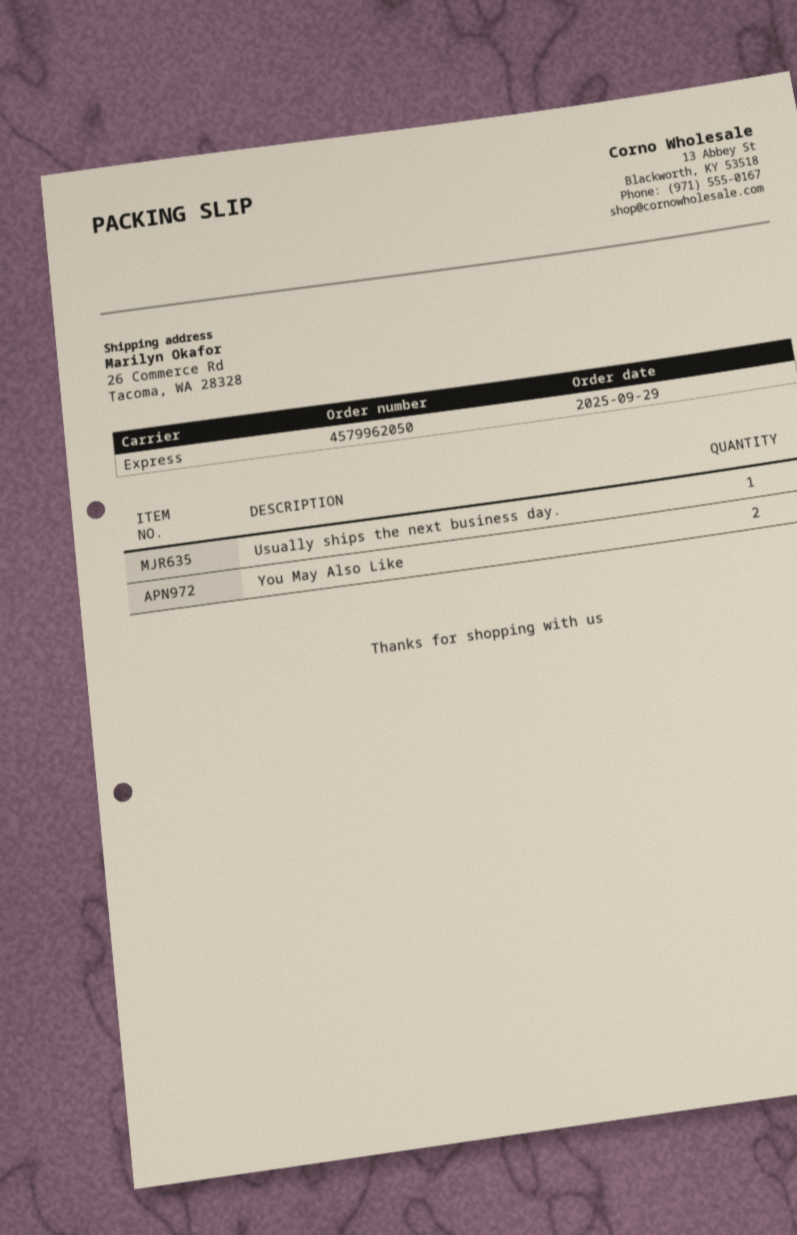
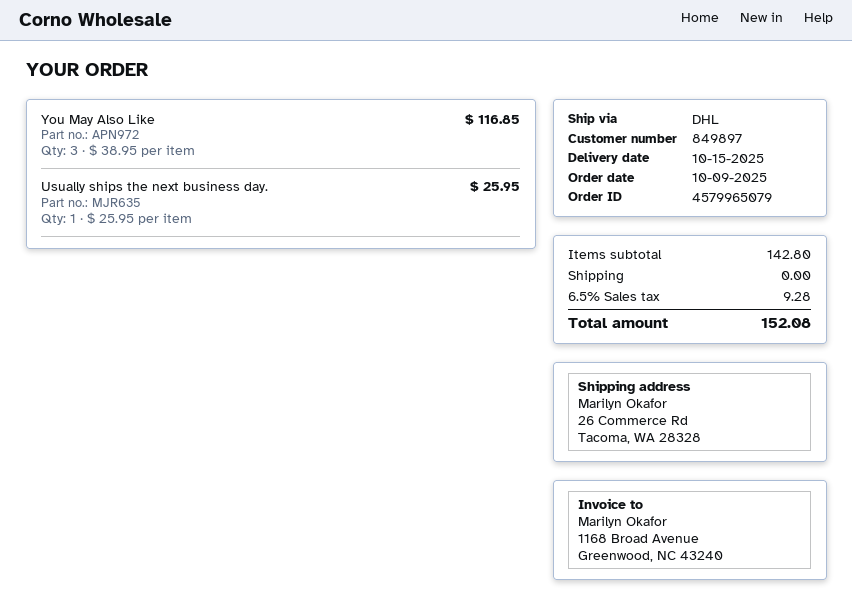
order number: 4579962050 -> 4579965079
order date: 2025-09-29 -> 2025-10-09
shipping method: express -> DHL
You May Also Like: 2 -> 3

